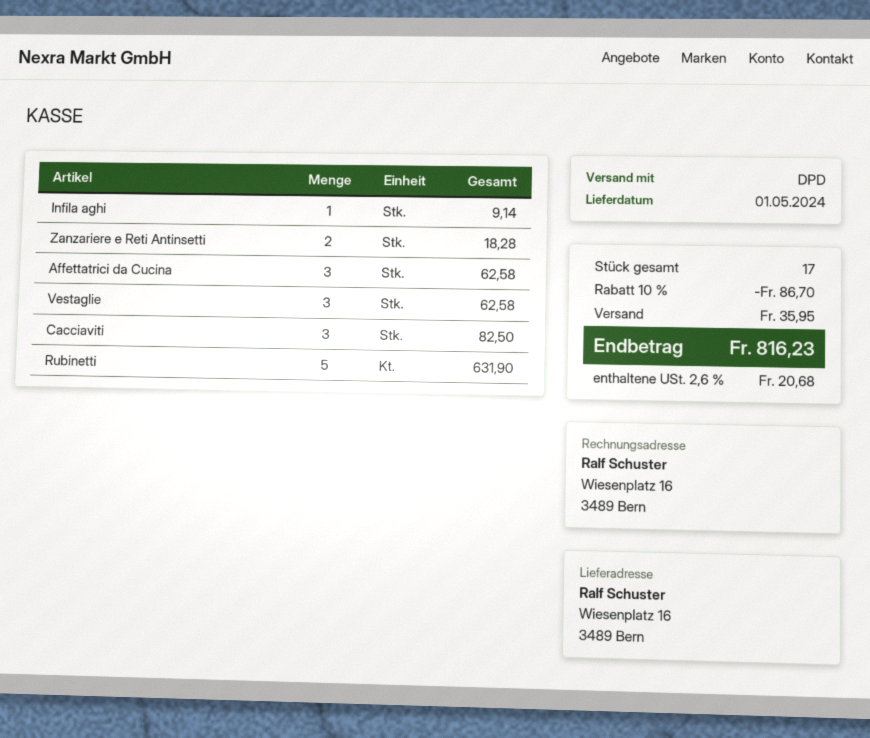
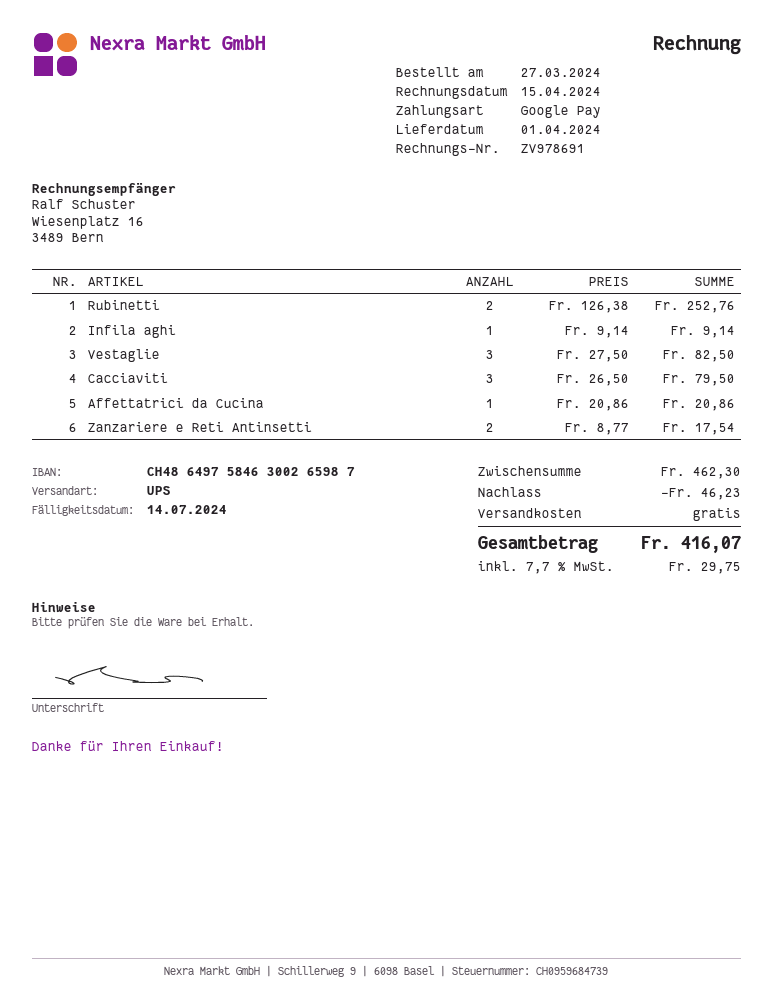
delivery date: 2024-05-01 -> 2024-04-01
shipping method: DPD -> UPS
Zanzariere e Reti Antinsetti: 2 for 18.28 -> 2 for 17.54
Affettatrici da Cucina: 3 for 62.58 -> 1 for 20.86
Vestaglie: 3 for 62.58 -> 3 for 82.50
Cacciaviti: 3 for 82.50 -> 3 for 79.50
Rubinetti: 5 for 631.90 -> 2 for 252.76
discount: 86.70 -> 46.23
shipping: 35.95 -> 0.00
tax: 2.6% = 20.68 -> 7.7% = 29.75
total: 816.23 -> 416.07

